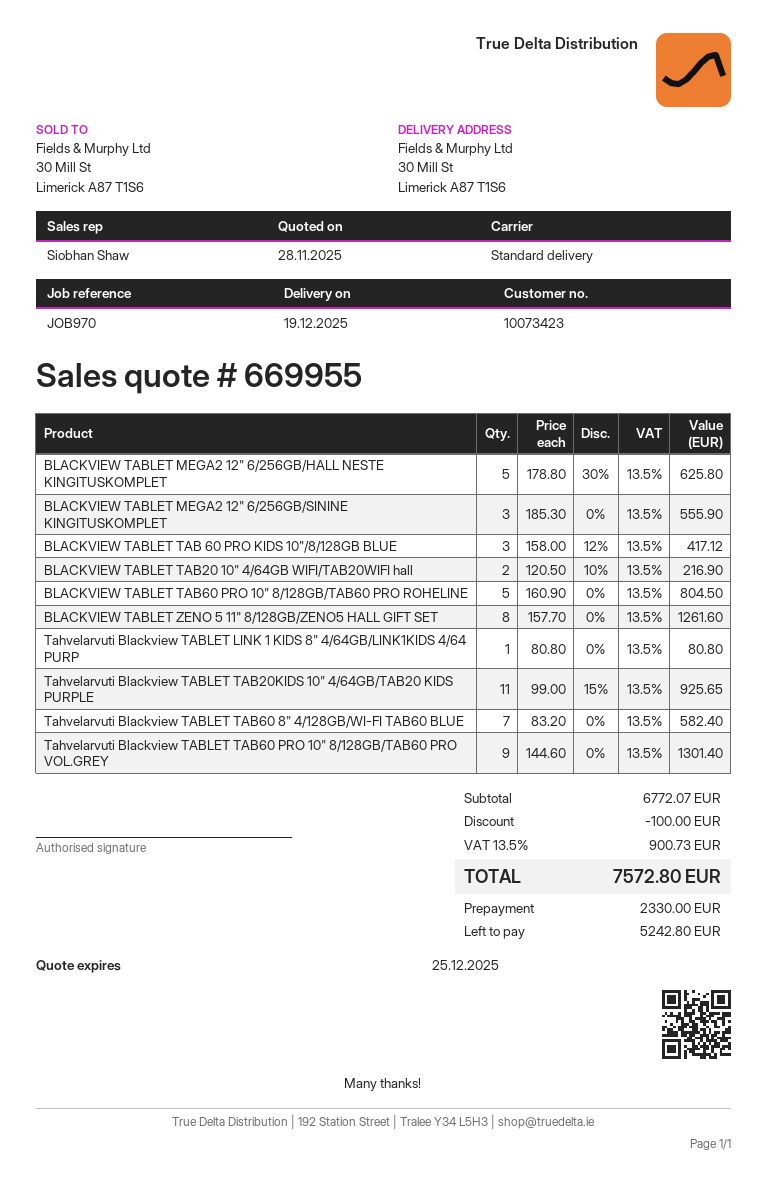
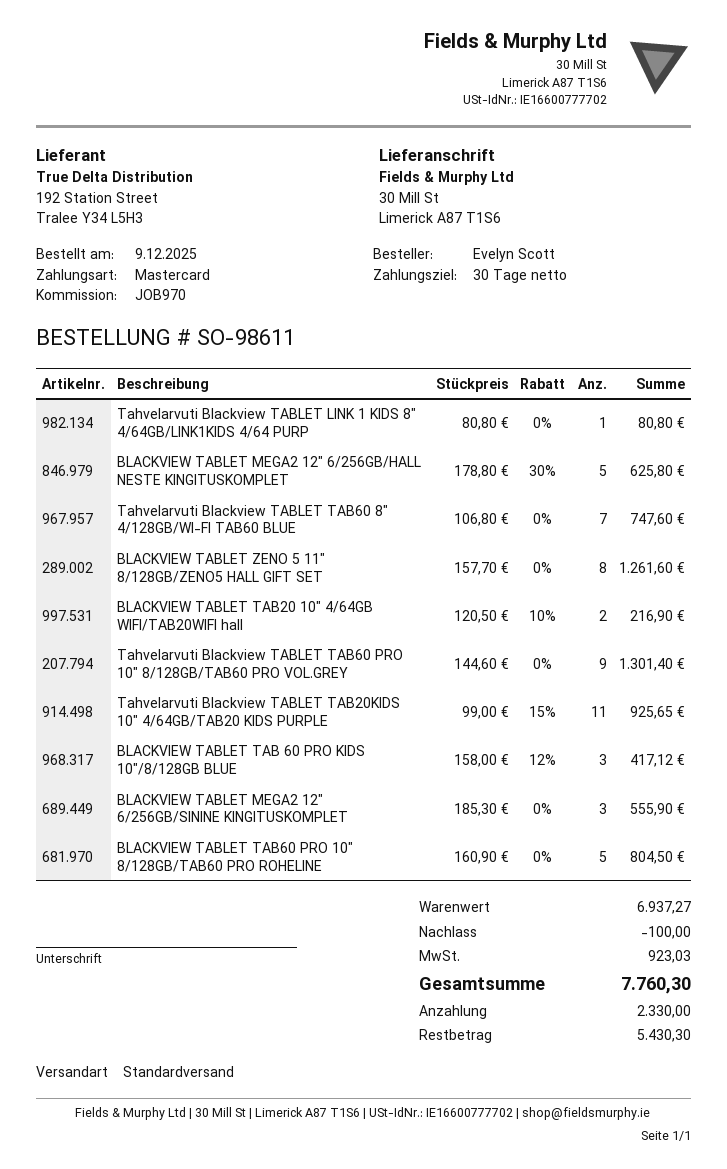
Tahvelarvuti Blackview TABLET TAB60 8" 4/128GB/WI-FI TAB60 BLUE: 7 x 83.20 = 582.40 -> 7 x 106.80 = 747.60
subtotal: 6772.07 -> 6937.27
tax: 900.73 -> 923.03
total: 7572.80 -> 7760.30
balance: 5242.80 -> 5430.30

